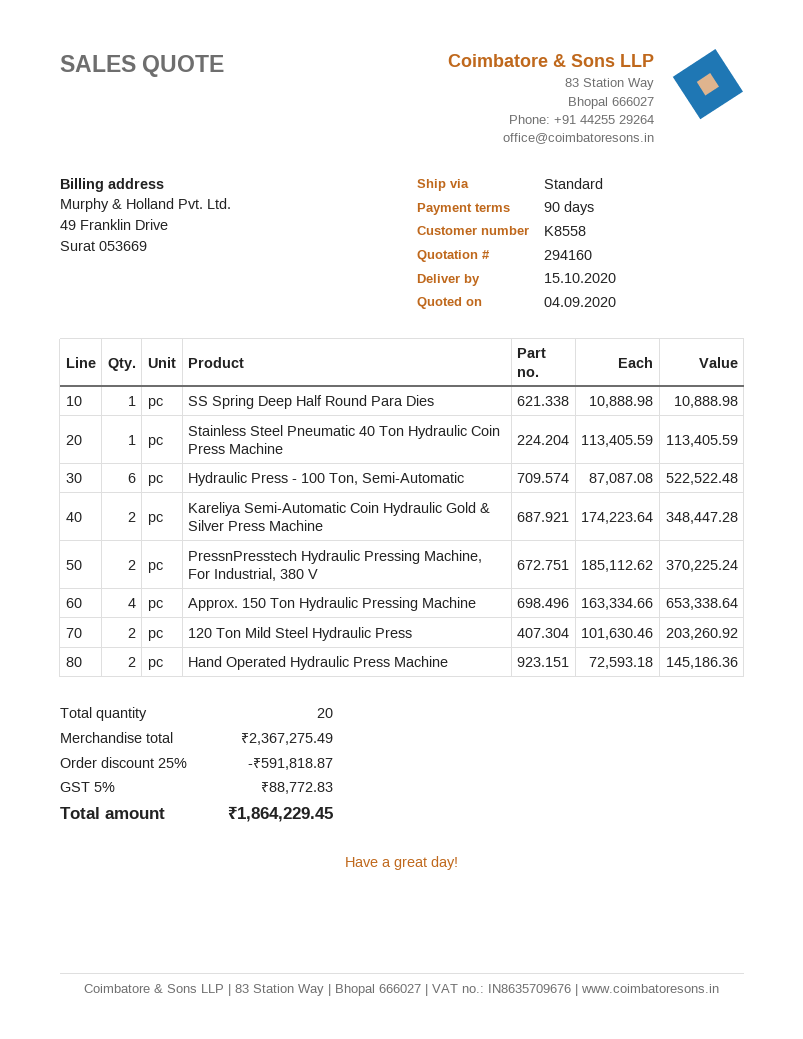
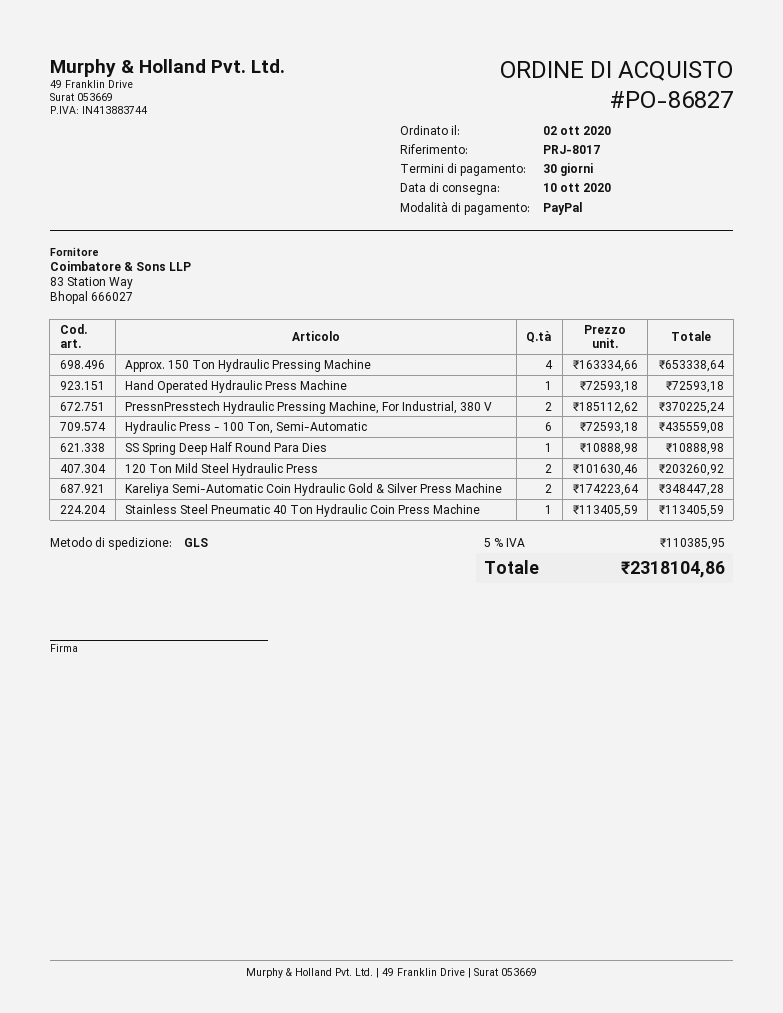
delivery date: 2020-10-15 -> 2020-10-10
payment terms: 90 days -> 30 days
shipping method: standard -> GLS
Hydraulic Press - 100 Ton, Semi-Automatic: 6 x 87087.08 = 522522.48 -> 6 x 72593.18 = 435559.08
Hand Operated Hydraulic Press Machine: 2 x 72593.18 = 145186.36 -> 1 x 72593.18 = 72593.18
discount: 25% = 591818.87 -> none
tax: 5% = 88772.83 -> 5% = 110385.95
total: 1864229.45 -> 2318104.86

